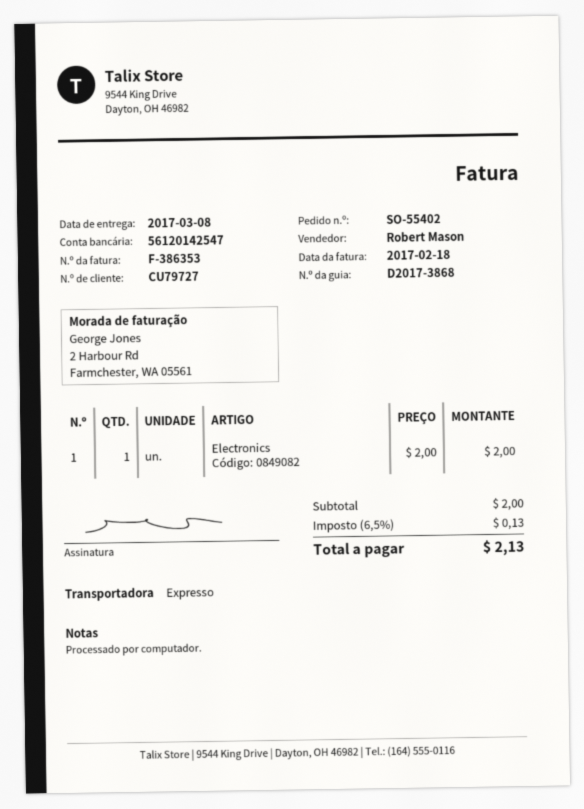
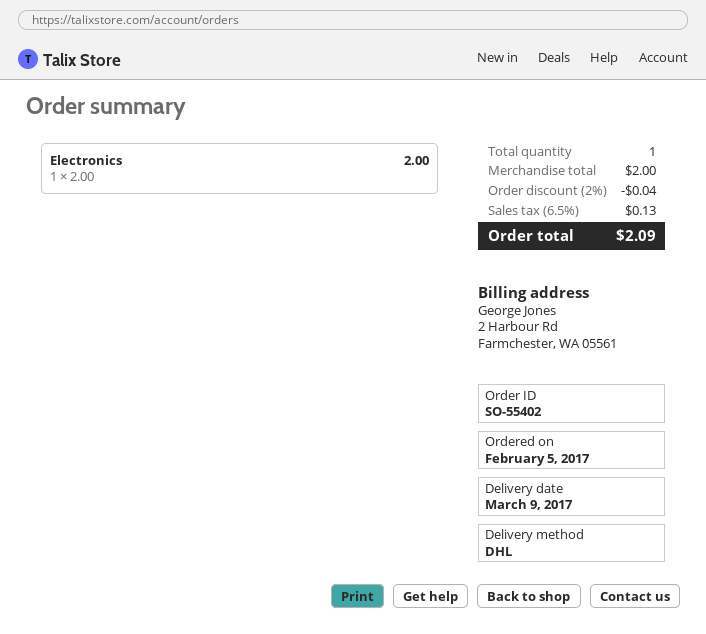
delivery date: 2017-03-08 -> 2017-03-09
shipping method: express -> DHL
discount: none -> 2% = 0.04
total: 2.13 -> 2.09

